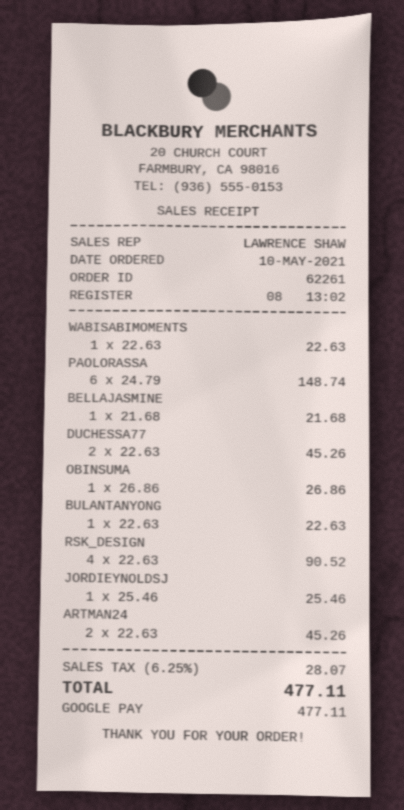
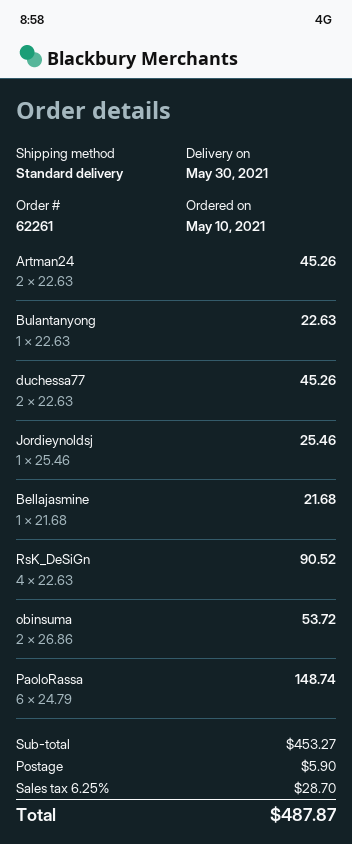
WABISABIMOMENTS: 1 x 22.63 = 22.63 -> none
OBINSUMA: 1 x 26.86 = 26.86 -> 2 x 26.86 = 53.72
shipping: none -> 5.90
tax: 6.25% = 28.07 -> 6.25% = 28.70
total: 477.11 -> 487.87

